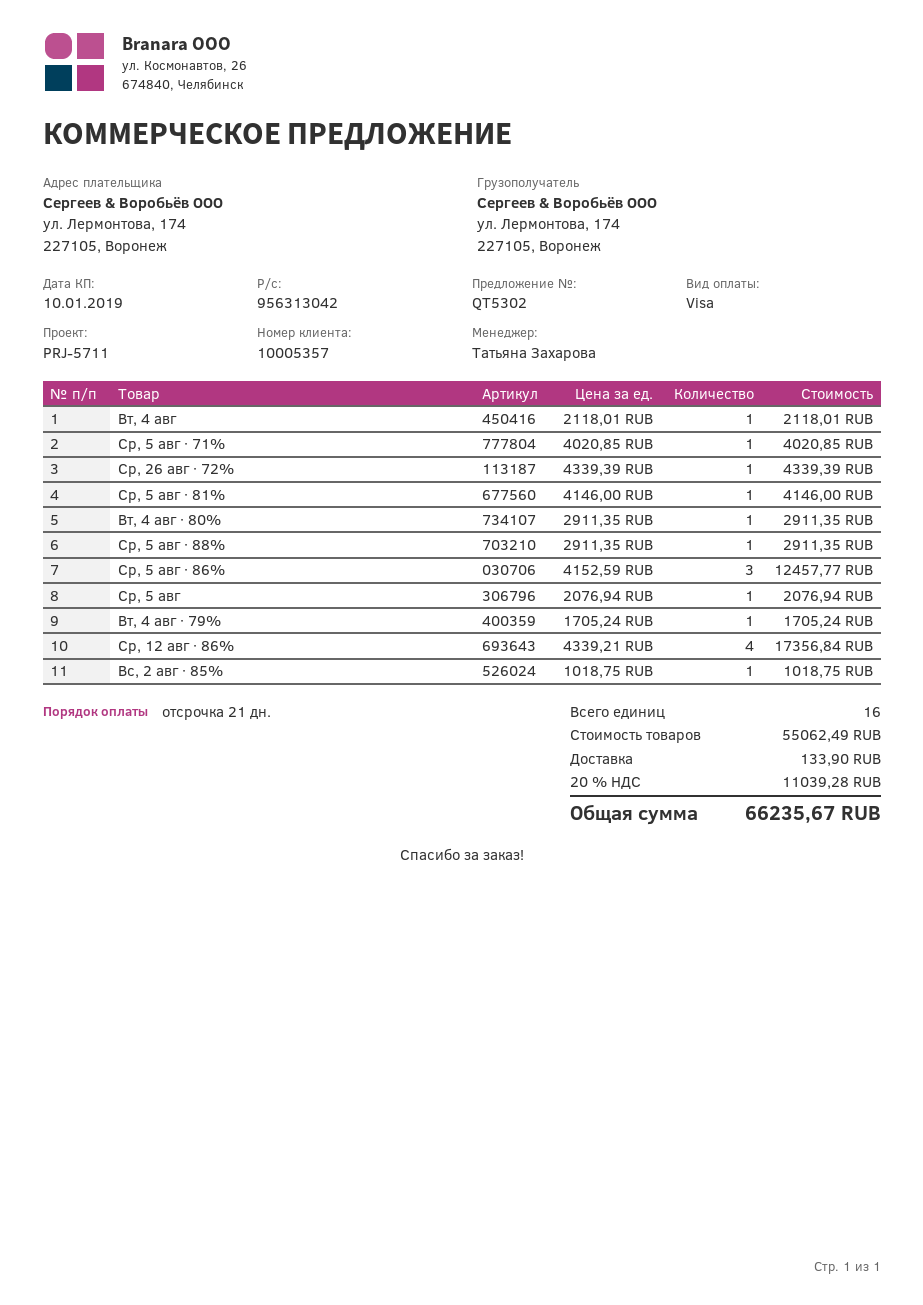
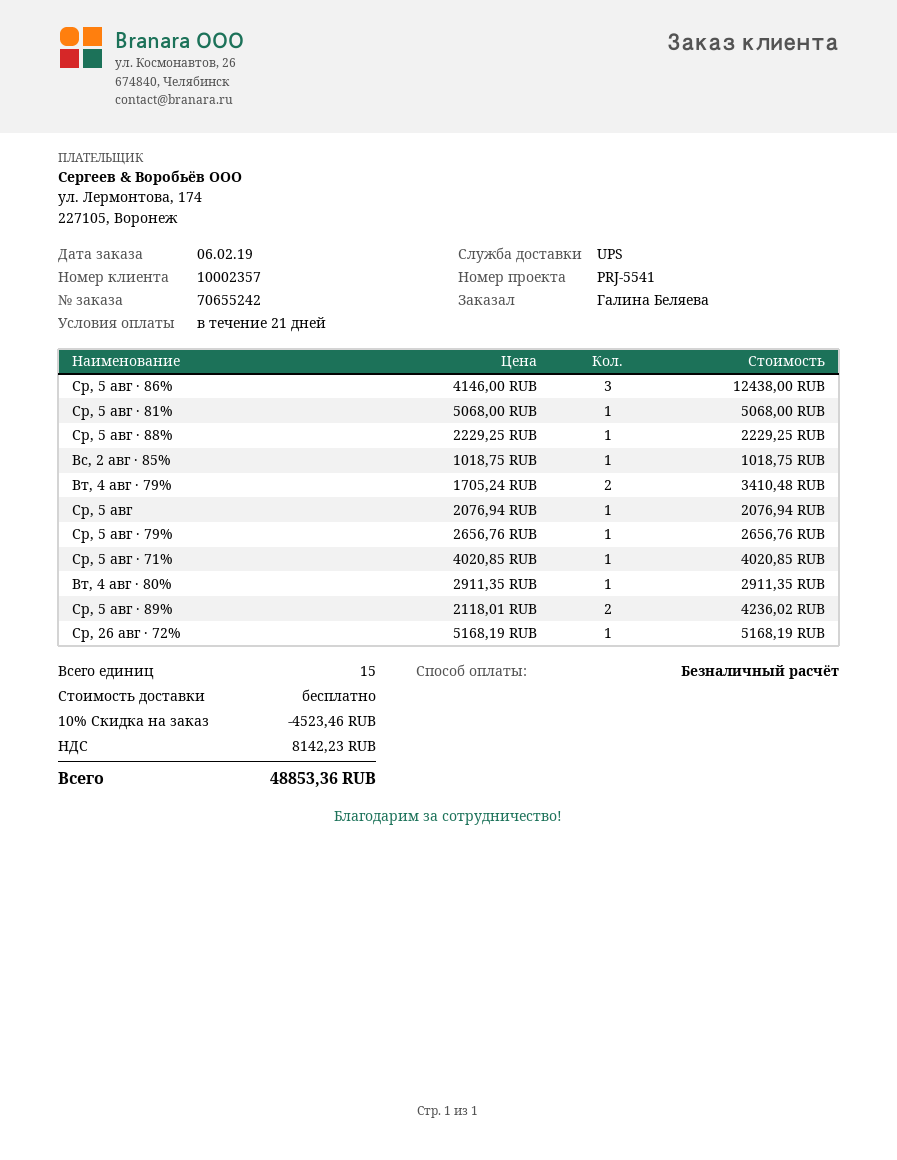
customer number: 10005357 -> 10002357
reference: PRJ-5711 -> PRJ-5541
payment method: Visa -> bank transfer
Вт, 4 авг: 1 x 2118.01 = 2118.01 -> none
Ср, 26 авг · 72%: 1 x 4339.39 = 4339.39 -> 1 x 5168.19 = 5168.19
Ср, 5 авг · 81%: 1 x 4146.00 = 4146.00 -> 1 x 5068.00 = 5068.00
Ср, 5 авг · 88%: 1 x 2911.35 = 2911.35 -> 1 x 2229.25 = 2229.25
Ср, 5 авг · 86%: 3 x 4152.59 = 12457.77 -> 3 x 4146.00 = 12438.00
Вт, 4 авг · 79%: 1 x 1705.24 = 1705.24 -> 2 x 1705.24 = 3410.48
Ср, 12 авг · 86%: 4 x 4339.21 = 17356.84 -> none
Ср, 5 авг · 79%: none -> 1 x 2656.76 = 2656.76
Ср, 5 авг · 89%: none -> 2 x 2118.01 = 4236.02
total quantity: 16 -> 15
discount: none -> 10% = 4523.46
shipping: 133.90 -> 0.00
tax: 11039.28 -> 8142.23
total: 66235.67 -> 48853.36

